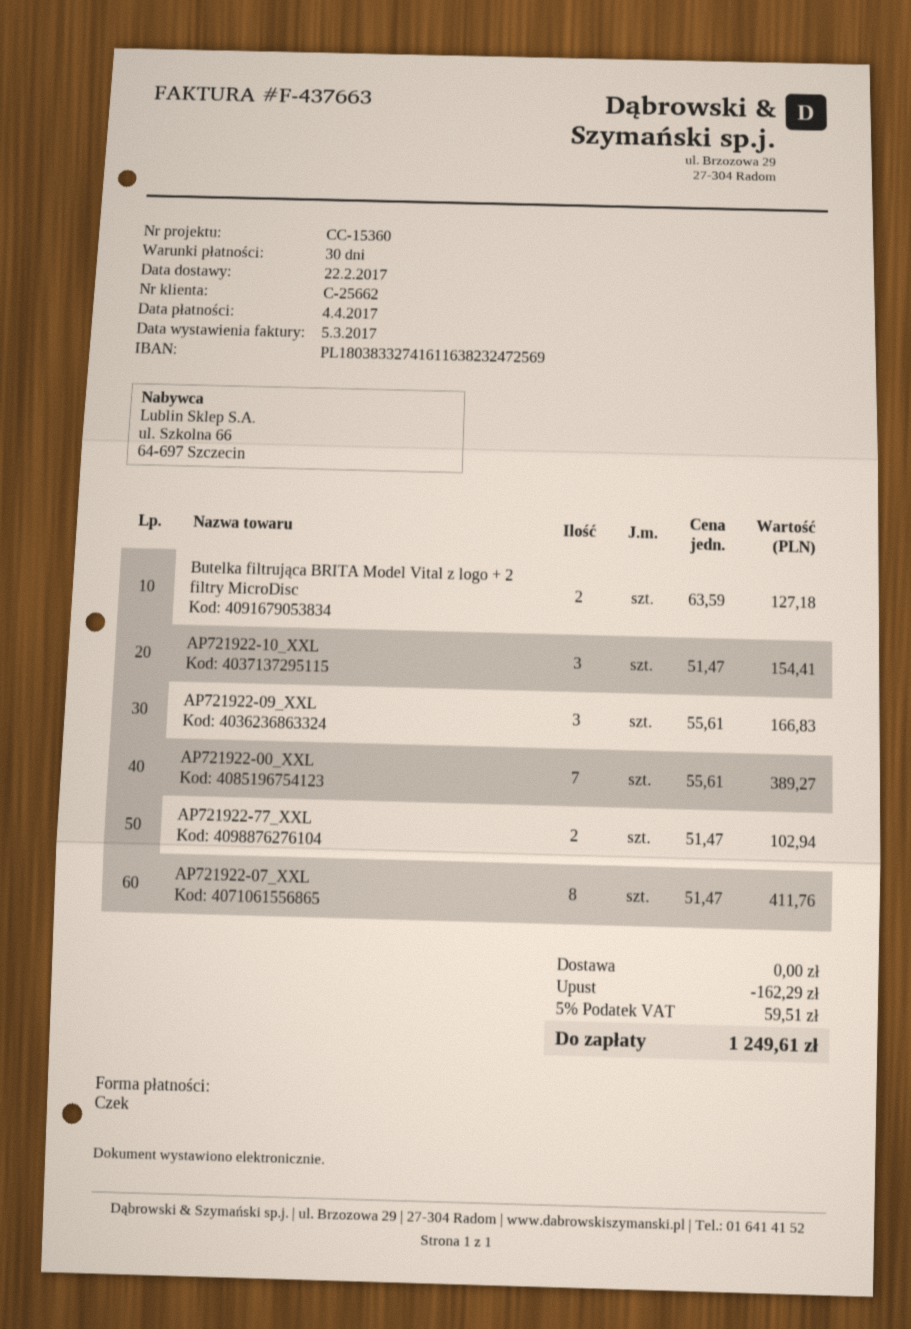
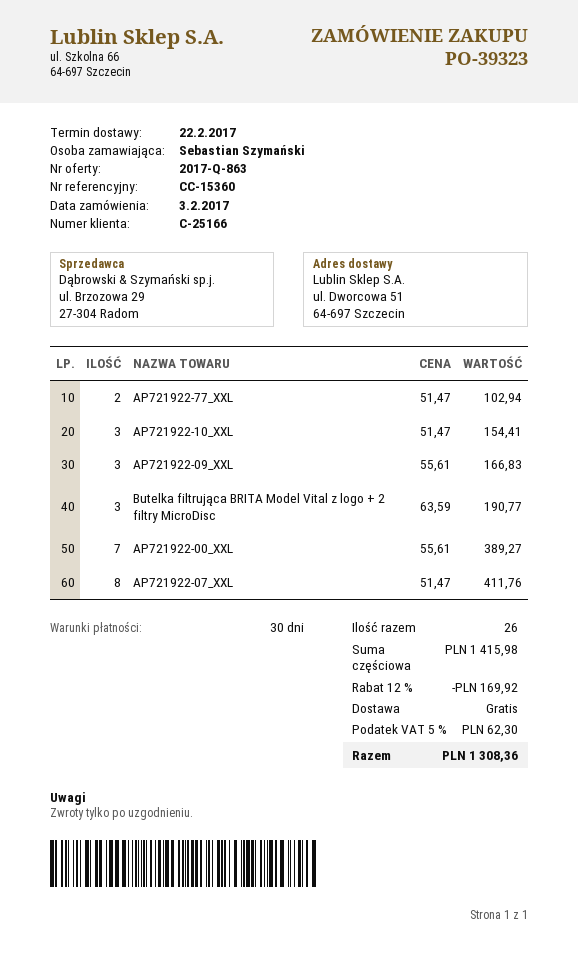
customer number: C-25662 -> C-25166
Butelka filtrująca BRITA Model Vital z logo + 2 filtry MicroDisc: 2 x 63.59 = 127.18 -> 3 x 63.59 = 190.77
discount: 162.29 -> 169.92
tax: 5% = 59.51 -> 5% = 62.30
total: 1249.61 -> 1308.36

